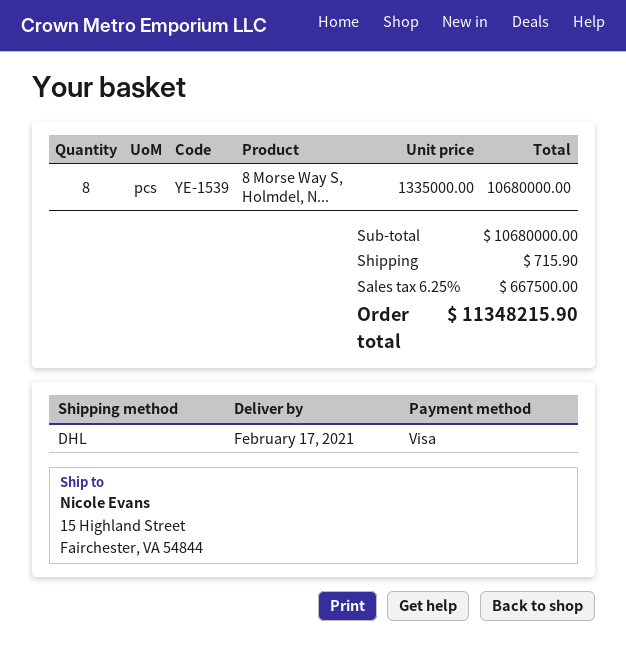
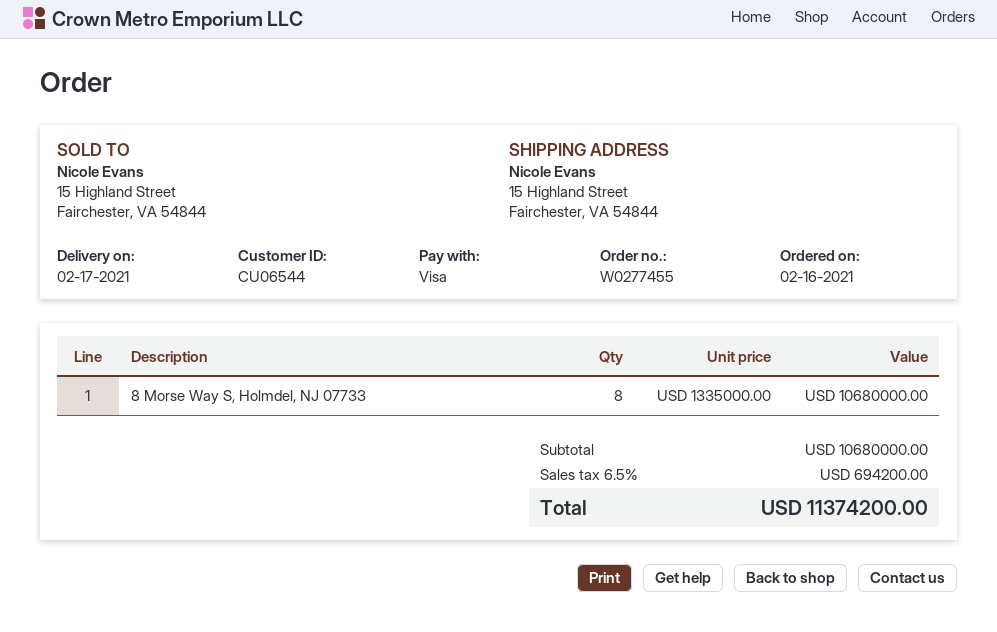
shipping: 715.90 -> none
tax: 6.25% = 667500.00 -> 6.5% = 694200.00
total: 11348215.90 -> 11374200.00

